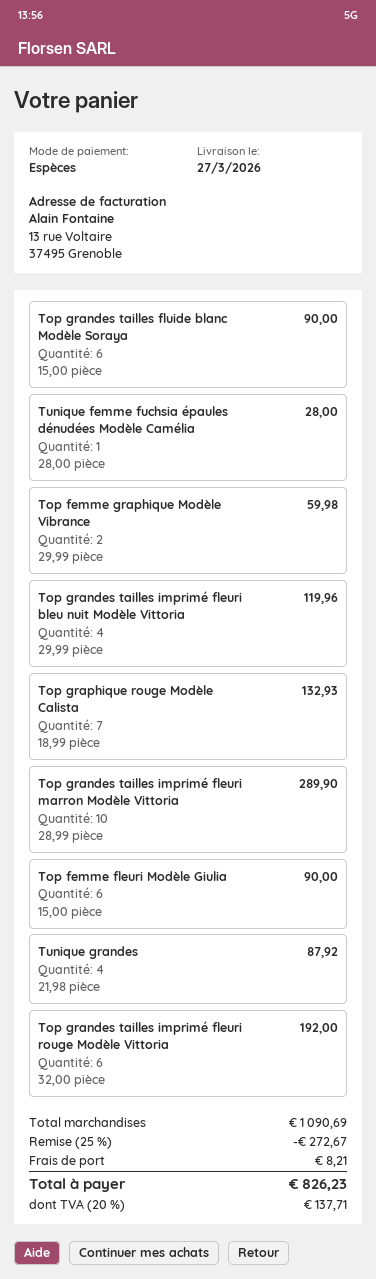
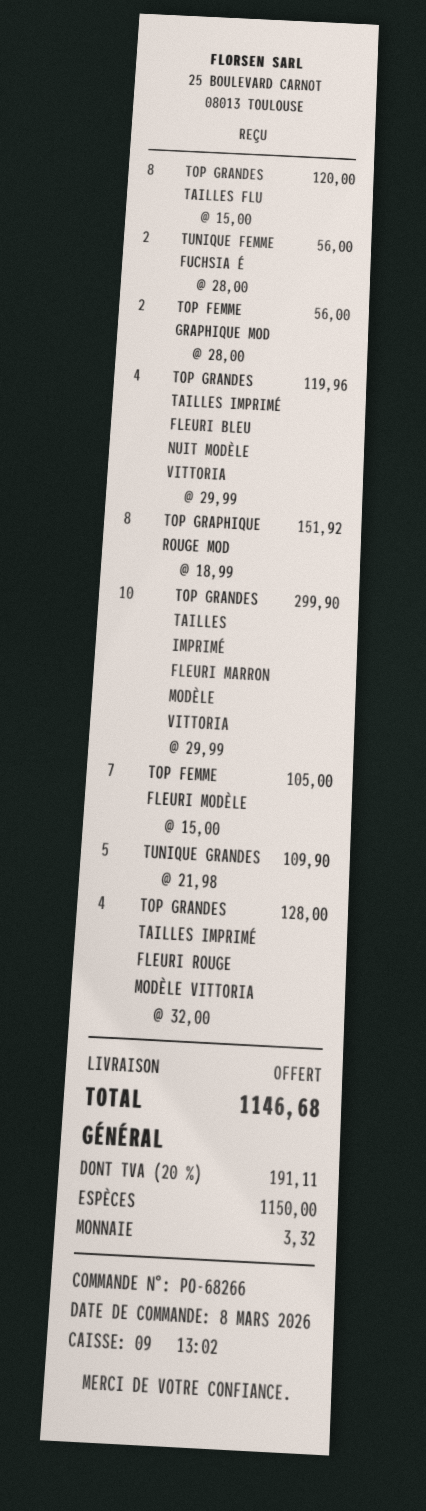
Top grandes tailles fluide blanc Modèle Soraya: 6 x 15.00 = 90.00 -> 8 x 15.00 = 120.00
Tunique femme fuchsia épaules dénudées Modèle Camélia: 1 x 28.00 = 28.00 -> 2 x 28.00 = 56.00
Top femme graphique Modèle Vibrance: 2 x 29.99 = 59.98 -> 2 x 28.00 = 56.00
Top graphique rouge Modèle Calista: 7 x 18.99 = 132.93 -> 8 x 18.99 = 151.92
Top grandes tailles imprimé fleuri marron Modèle Vittoria: 10 x 28.99 = 289.90 -> 10 x 29.99 = 299.90
Top femme fleuri Modèle Giulia: 6 x 15.00 = 90.00 -> 7 x 15.00 = 105.00
Tunique grandes: 4 x 21.98 = 87.92 -> 5 x 21.98 = 109.90
Top grandes tailles imprimé fleuri rouge Modèle Vittoria: 6 x 32.00 = 192.00 -> 4 x 32.00 = 128.00
discount: 25% = 272.67 -> none
shipping: 8.21 -> 0.00
tax: 20% = 137.71 -> 20% = 191.11
total: 826.23 -> 1146.68

